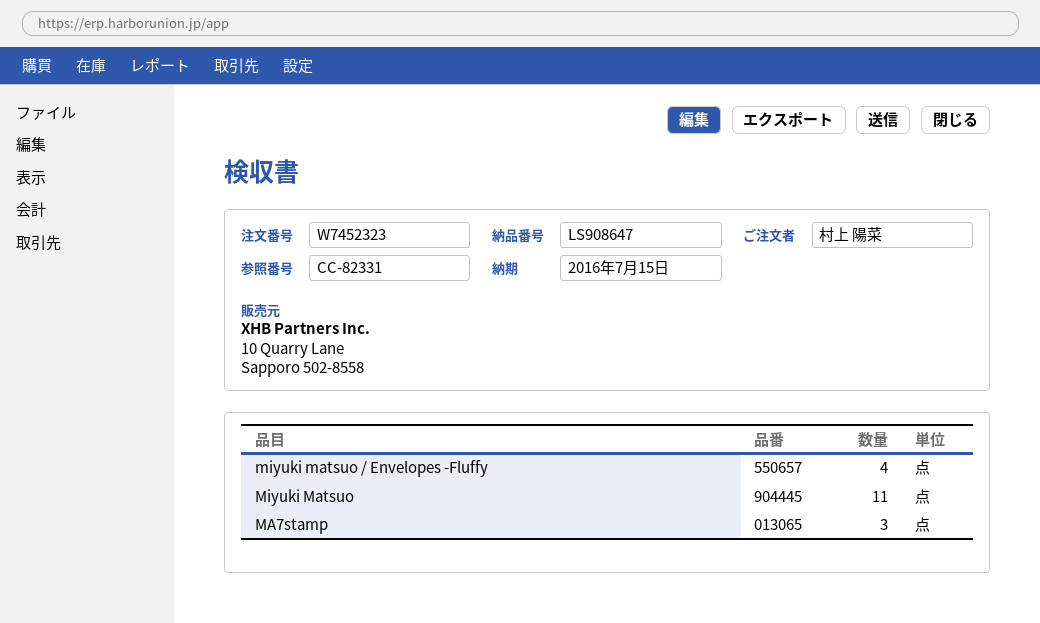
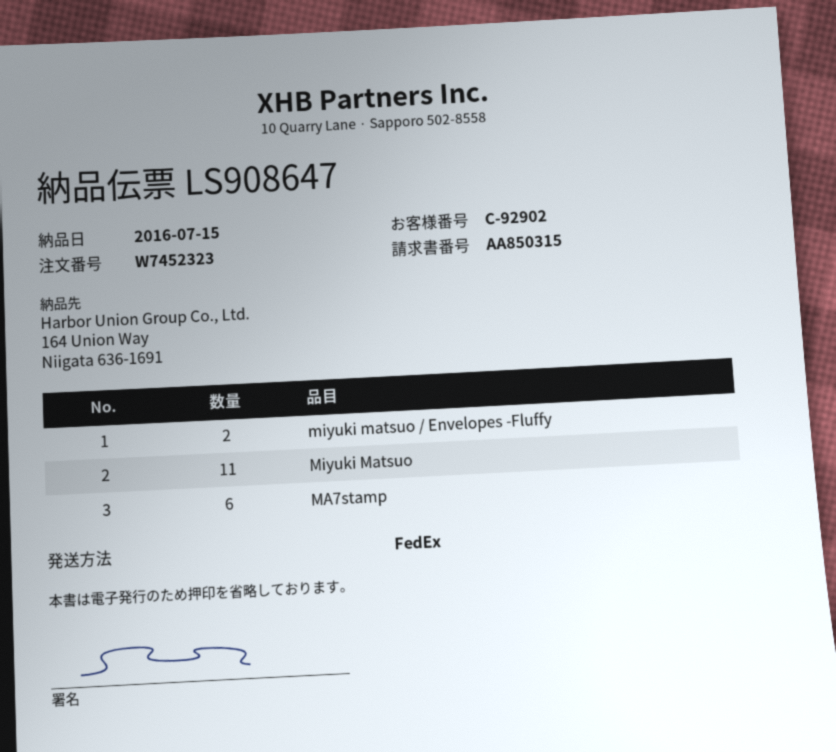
miyuki matsuo / Envelopes -Fluffy: 4 -> 2
MA7stamp: 3 -> 6

